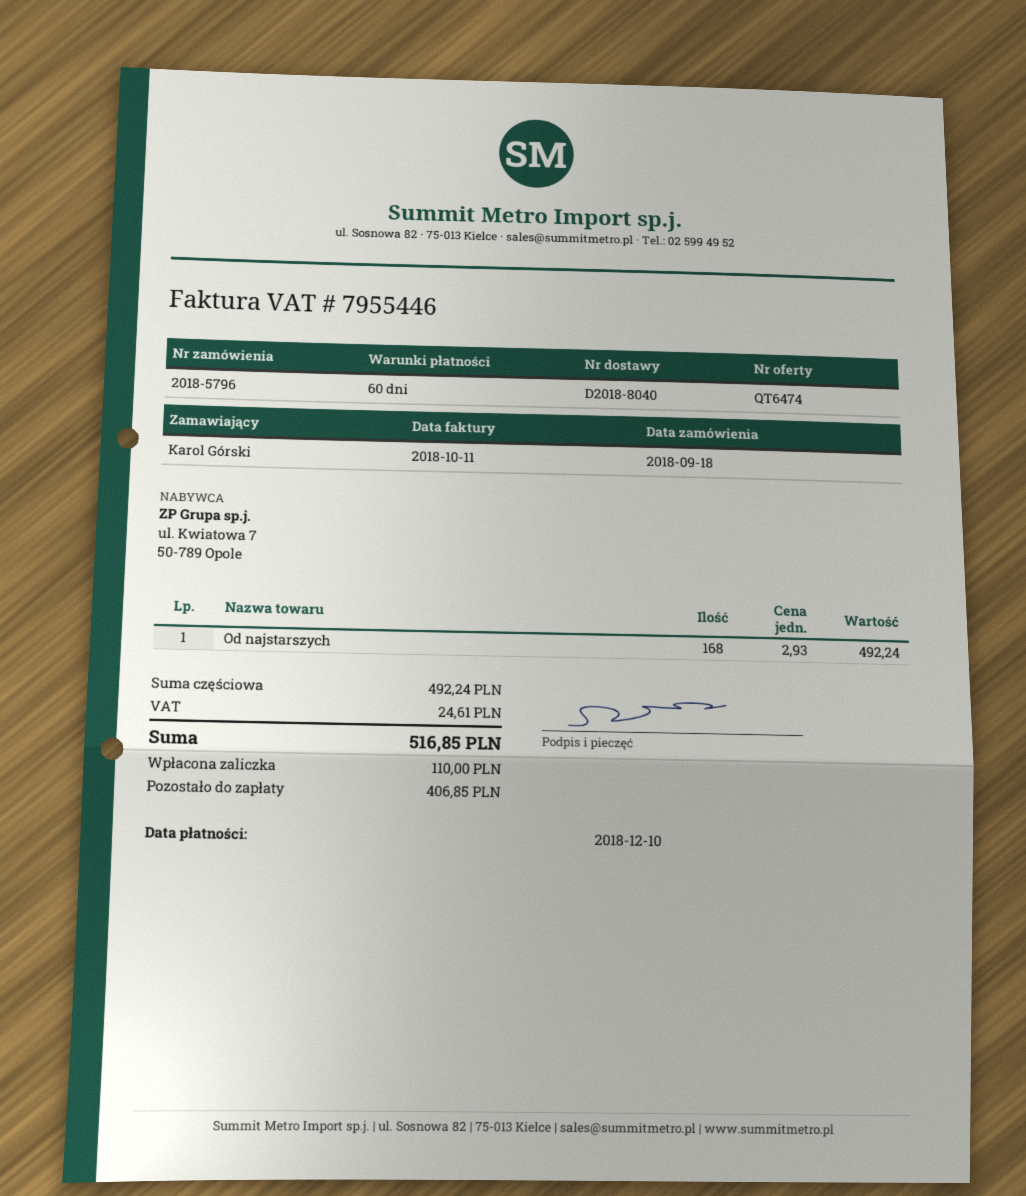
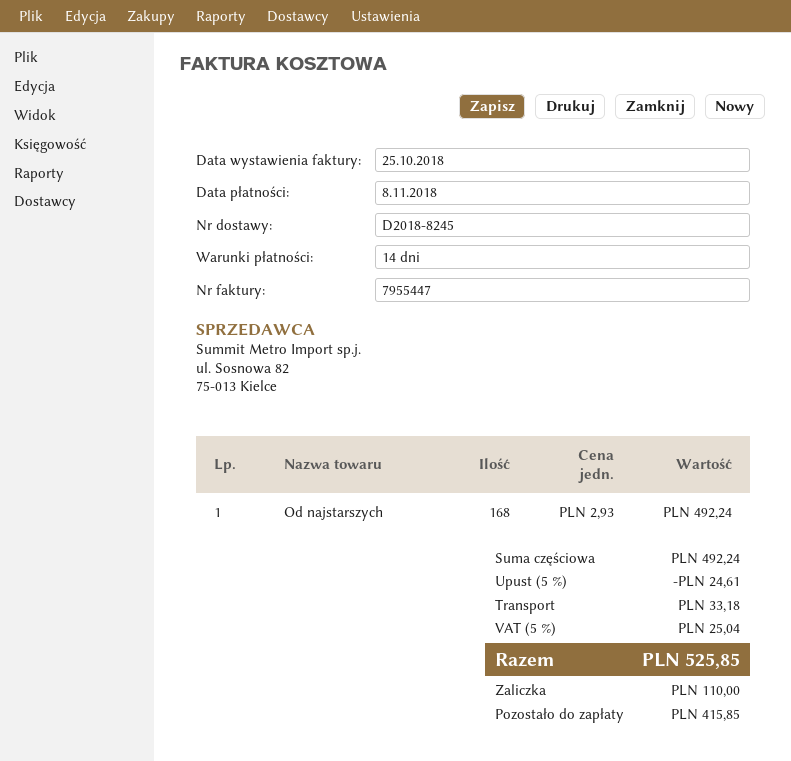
delivery note number: D2018-8040 -> D2018-8245
invoice number: 7955446 -> 7955447
invoice date: 2018-10-11 -> 2018-10-25
payment terms: 60 days -> 14 days
due date: 2018-12-10 -> 2018-11-08
discount: none -> 5% = 24.61
shipping: none -> 33.18
tax: 24.61 -> 25.04
total: 516.85 -> 525.85
balance: 406.85 -> 415.85

